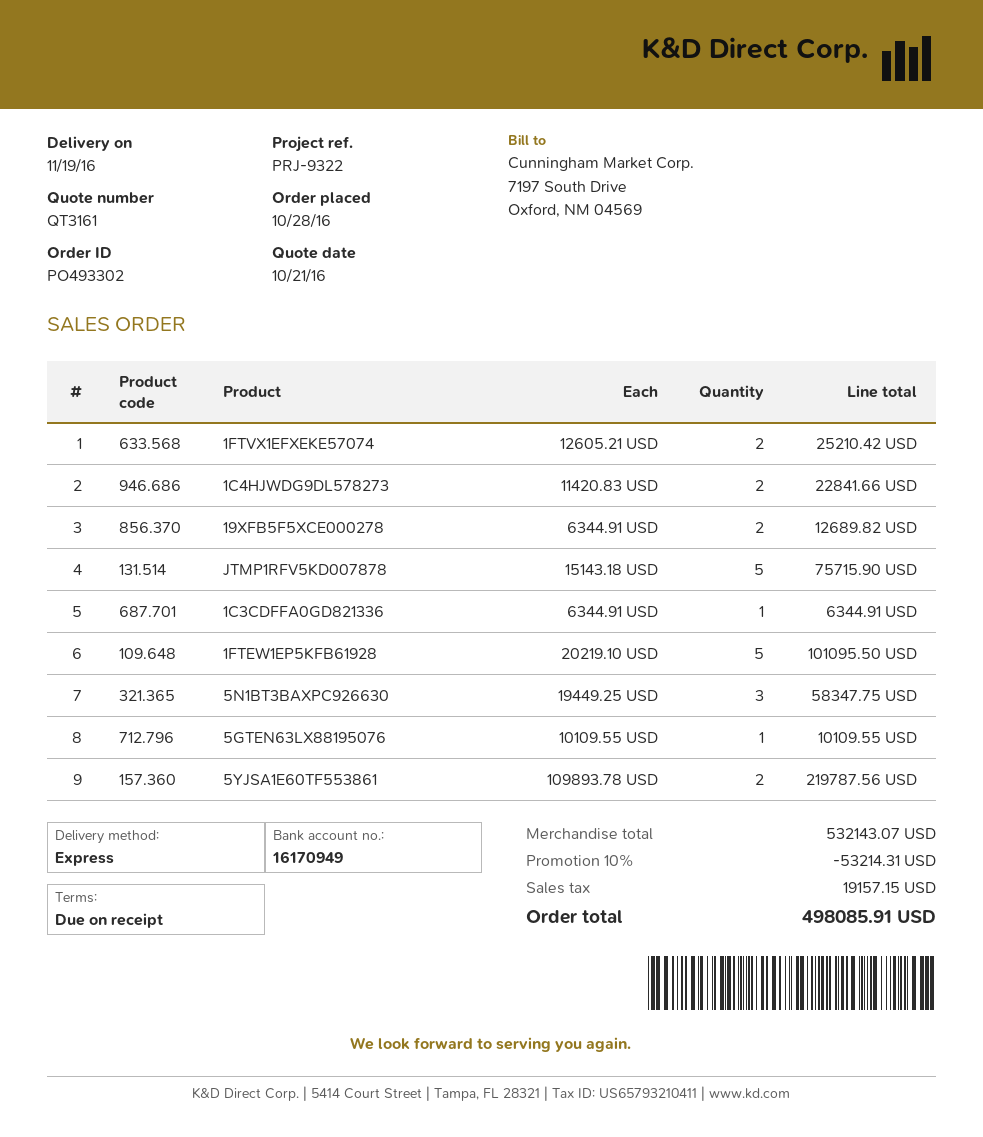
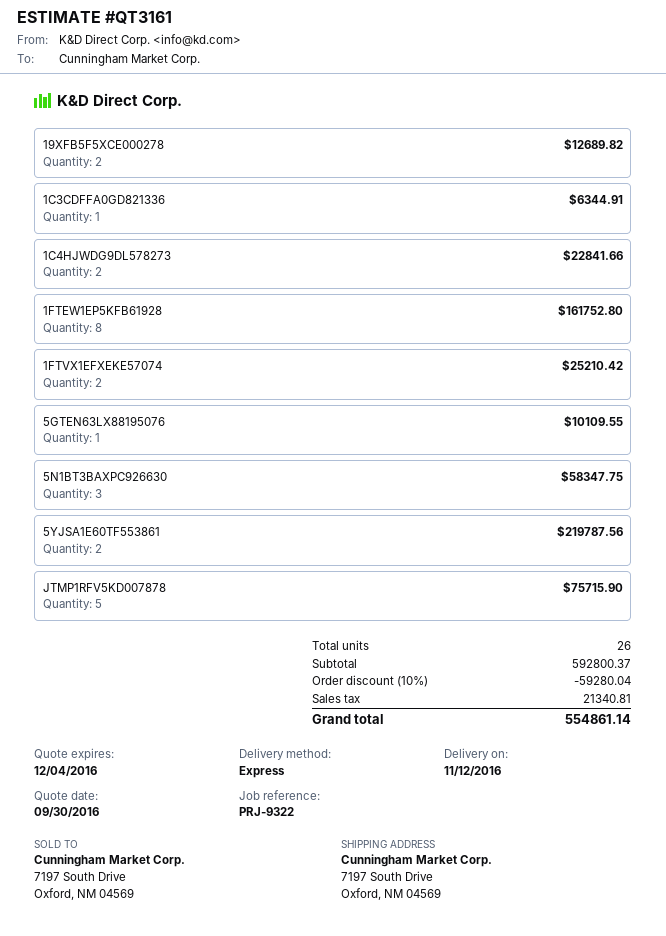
quote date: 2016-10-21 -> 2016-09-30
delivery date: 2016-11-19 -> 2016-11-12
1FTEW1EP5KFB61928: 5 for 101095.50 -> 8 for 161752.80
subtotal: 532143.07 -> 592800.37
discount: 10% = 53214.31 -> 10% = 59280.04
tax: 19157.15 -> 21340.81
total: 498085.91 -> 554861.14

